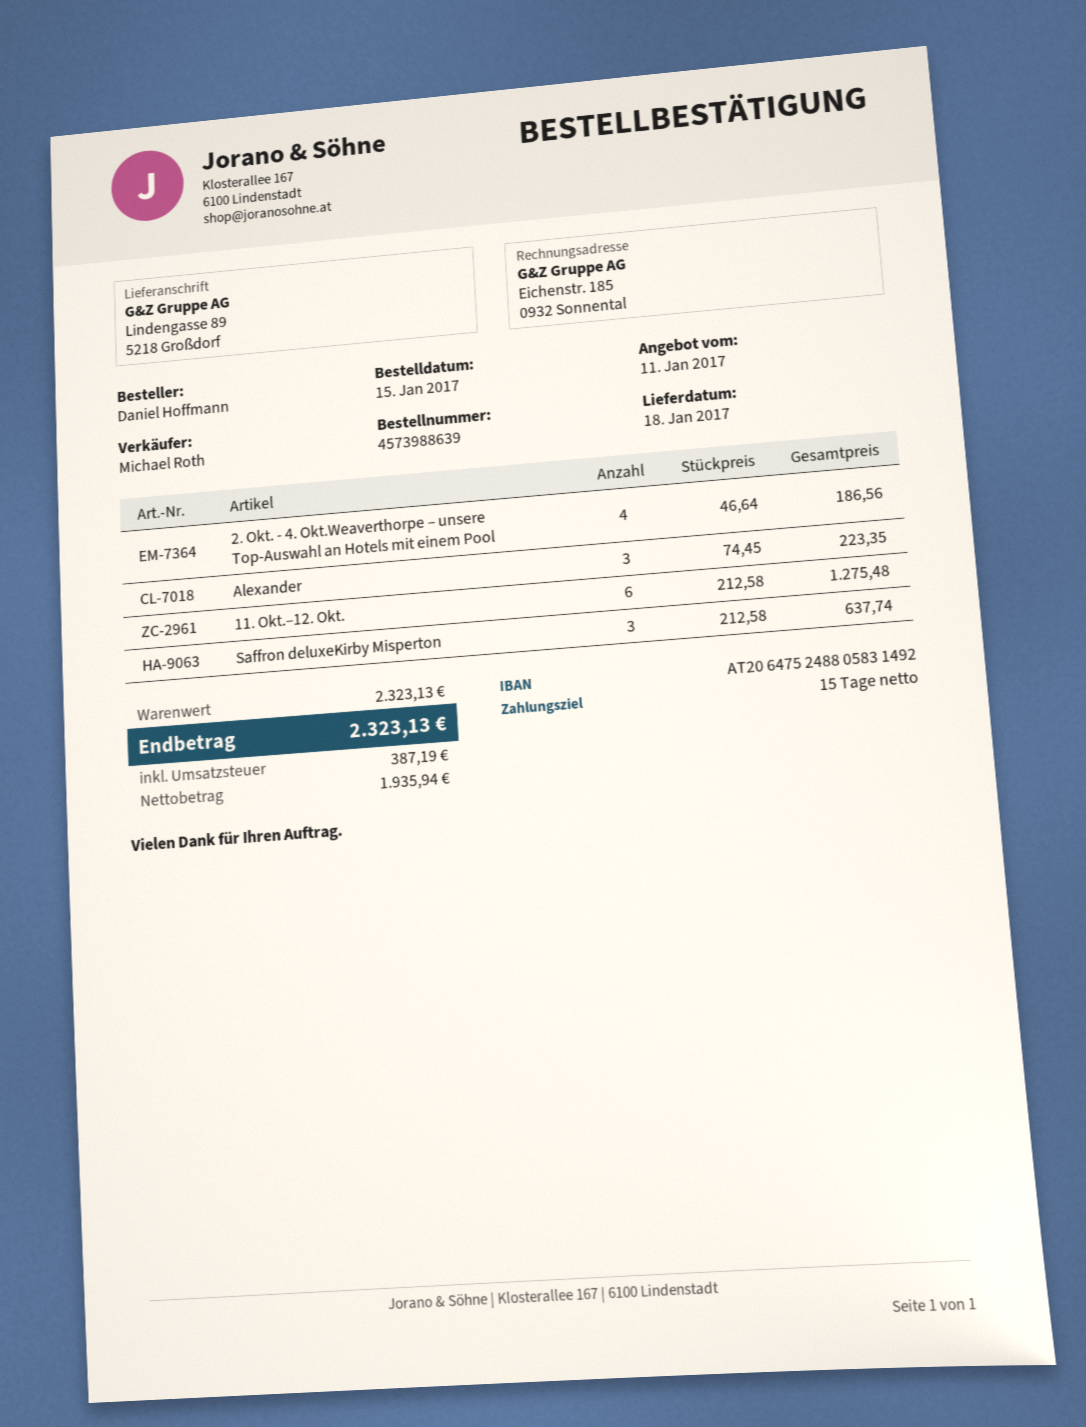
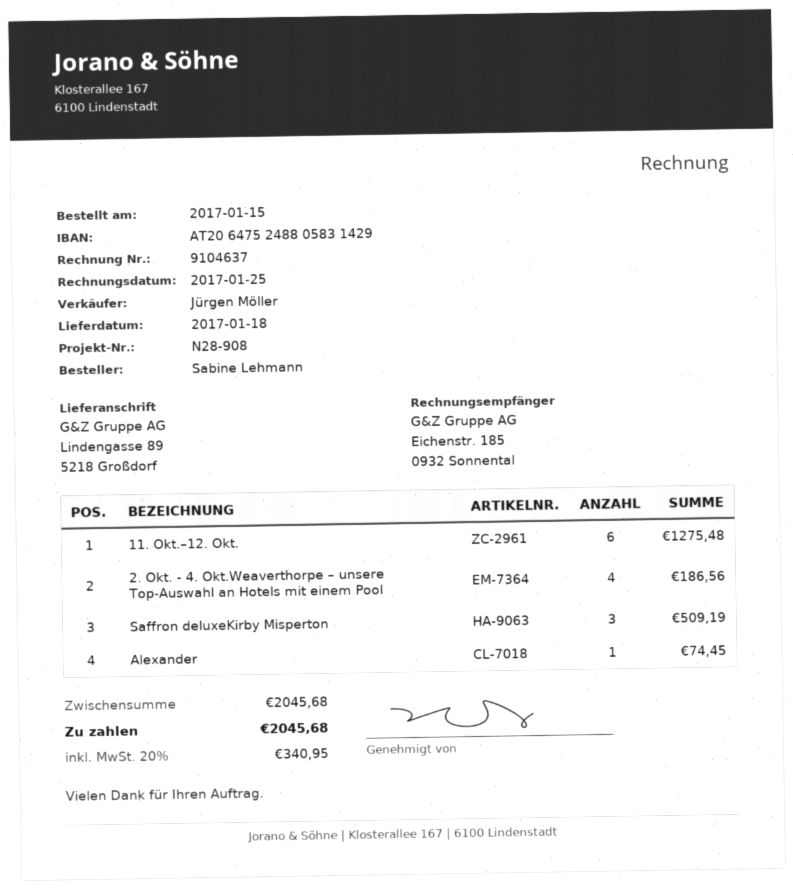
ordered by: Daniel Hoffmann -> Sabine Lehmann
sales rep: Michael Roth -> Jürgen Möller
bank account: AT206475248805831492 -> AT206475248805831429
Alexander: 3 for 223.35 -> 1 for 74.45
Saffron deluxeKirby Misperton: 3 for 637.74 -> 3 for 509.19
subtotal: 2323.13 -> 2045.68
tax: 387.19 -> 340.95
total: 2323.13 -> 2045.68

